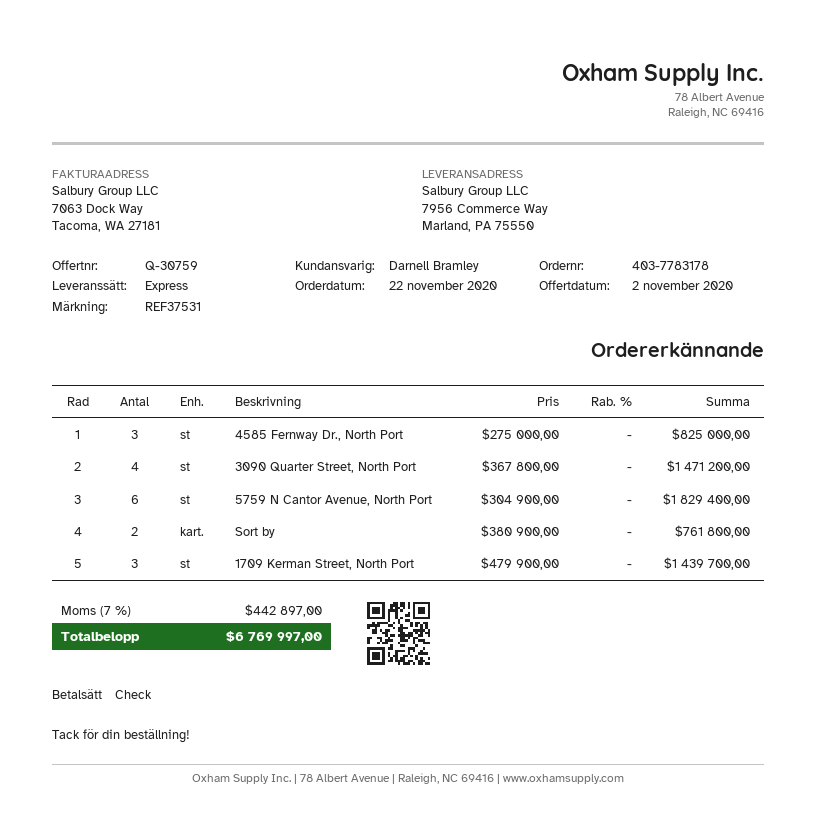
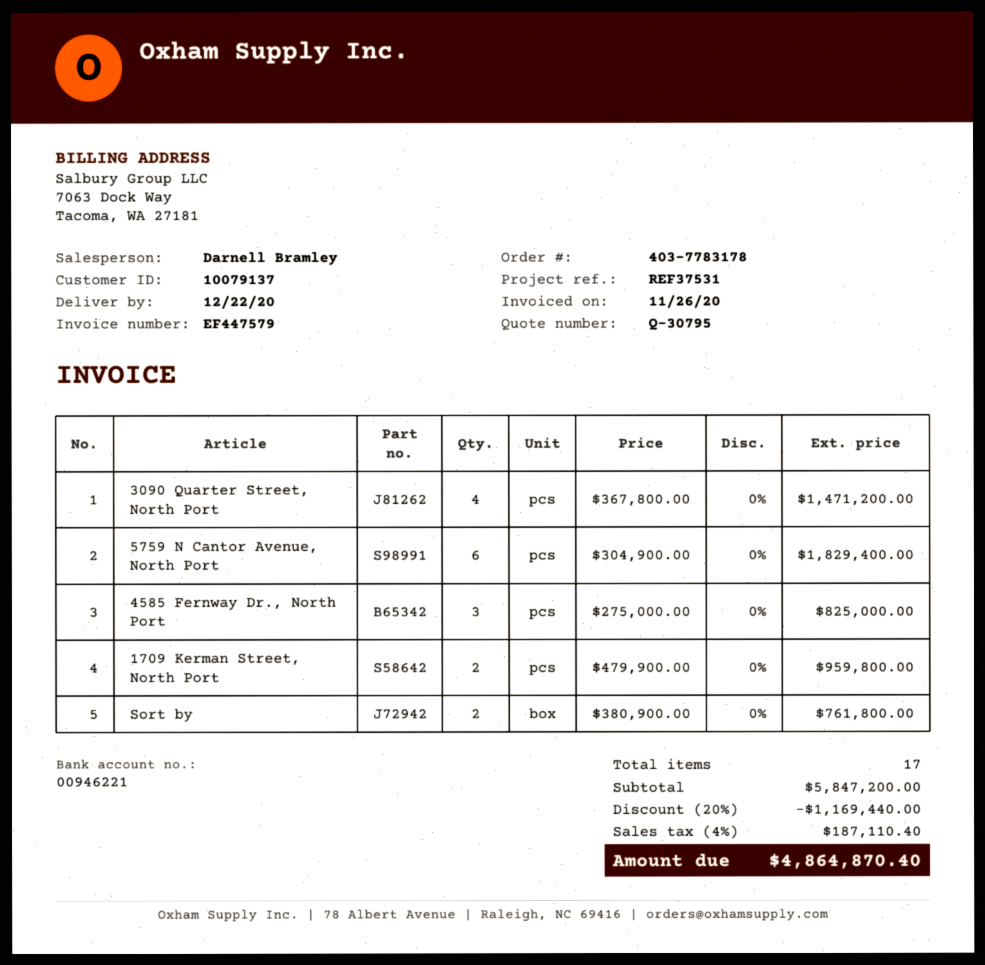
quote number: Q-30759 -> Q-30795
1709 Kerman Street, North Port: 3 x 479900.00 = 1439700.00 -> 2 x 479900.00 = 959800.00
discount: none -> 20% = 1169440.00
tax: 7% = 442897.00 -> 4% = 187110.40
total: 6769997.00 -> 4864870.40

